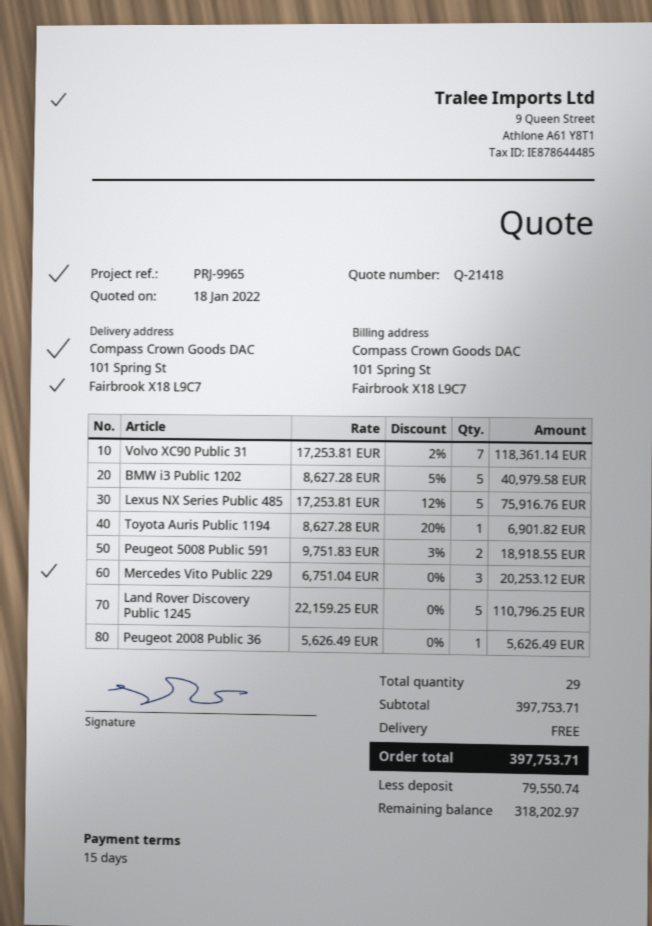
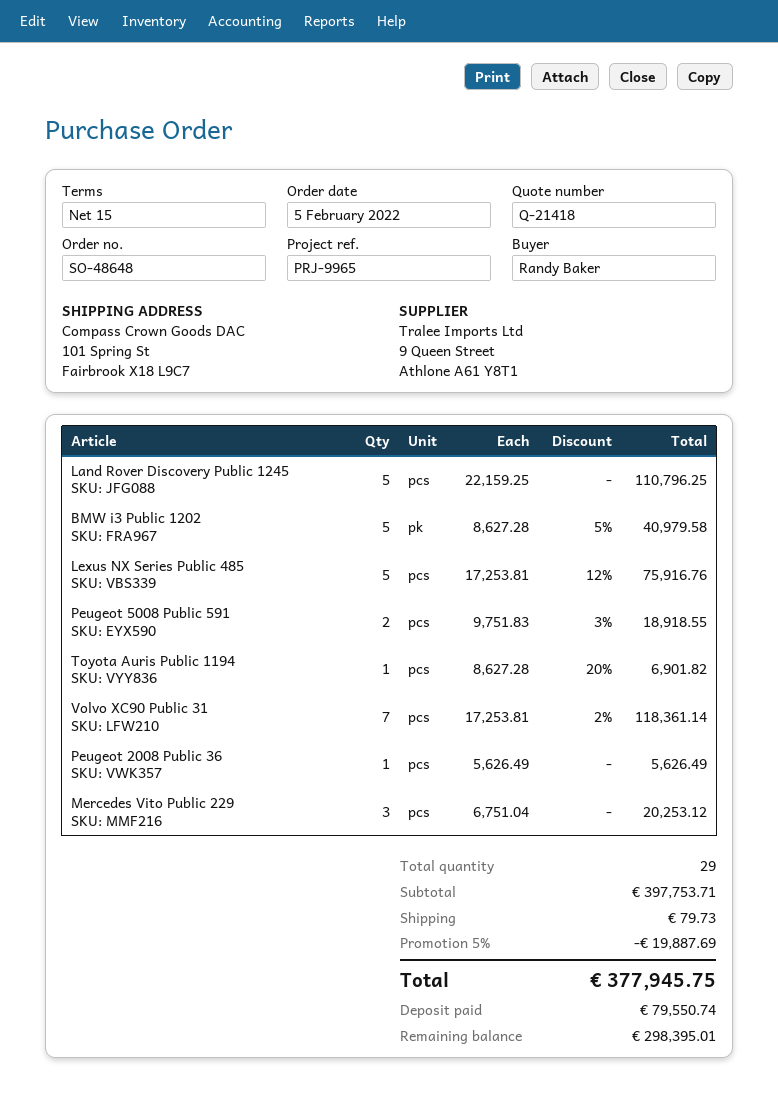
discount: none -> 5% = 19887.69
shipping: 0.00 -> 79.73
total: 397753.71 -> 377945.75
balance: 318202.97 -> 298395.01

